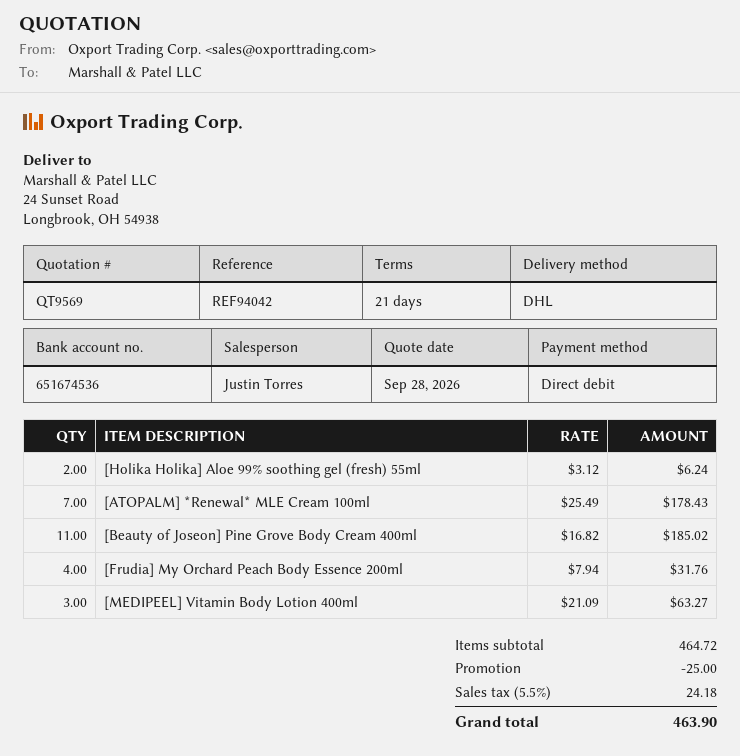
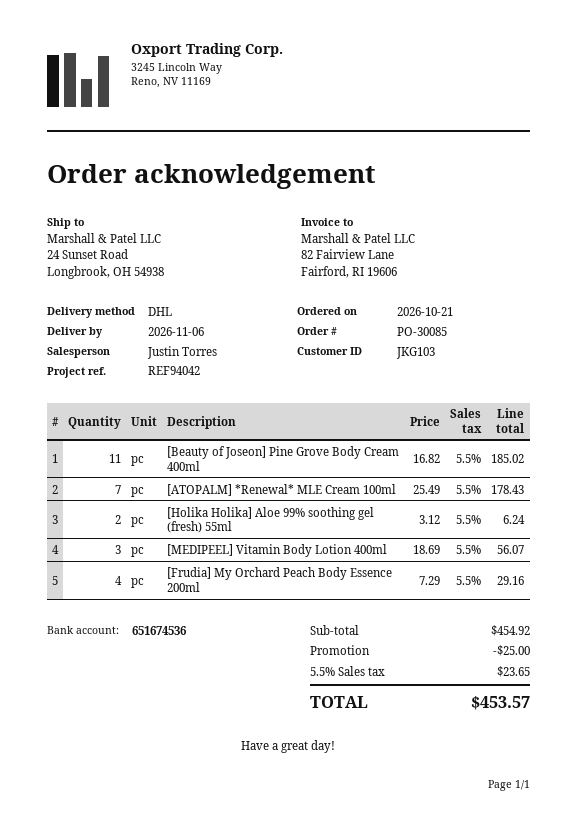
[Frudia] My Orchard Peach Body Essence 200ml: 4 x 7.94 = 31.76 -> 4 x 7.29 = 29.16
[MEDIPEEL] Vitamin Body Lotion 400ml: 3 x 21.09 = 63.27 -> 3 x 18.69 = 56.07
subtotal: 464.72 -> 454.92
tax: 5.5% = 24.18 -> 5.5% = 23.65
total: 463.90 -> 453.57

